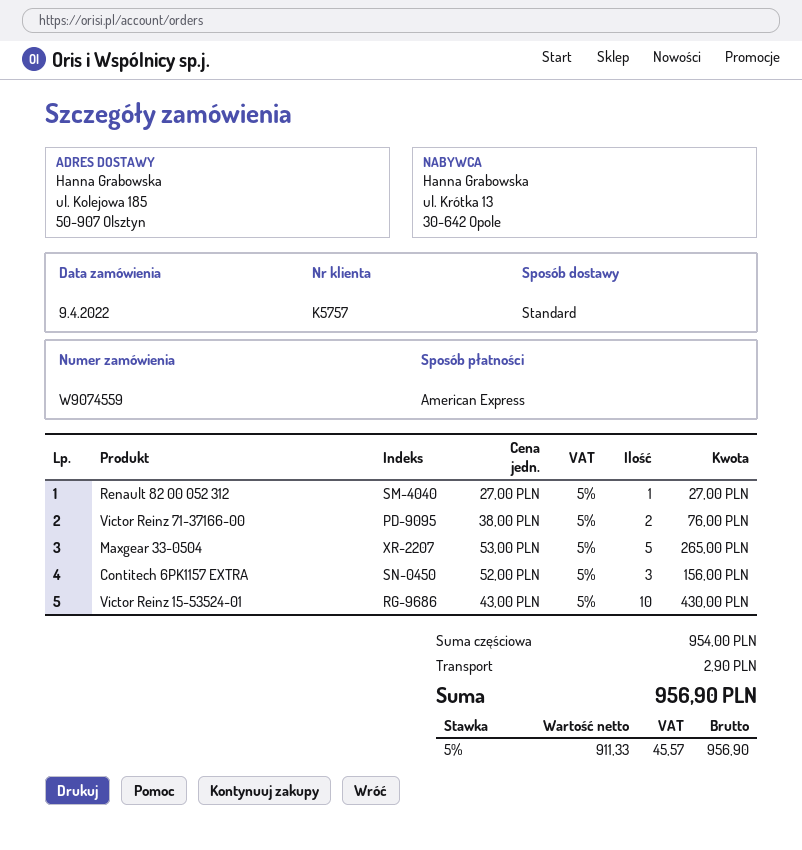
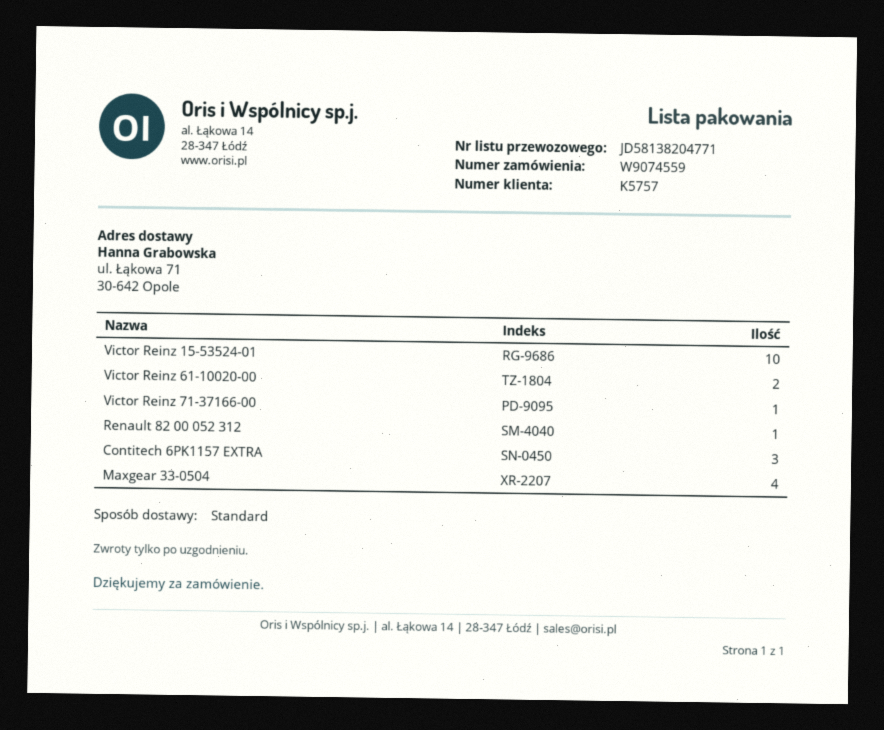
ship to: ul. Kolejowa 185, 50-907 Olsztyn -> ul. Łąkowa 71, 30-642 Opole
Victor Reinz 71-37166-00: 2 -> 1
Maxgear 33-0504: 5 -> 4
Victor Reinz 61-10020-00: none -> 2

